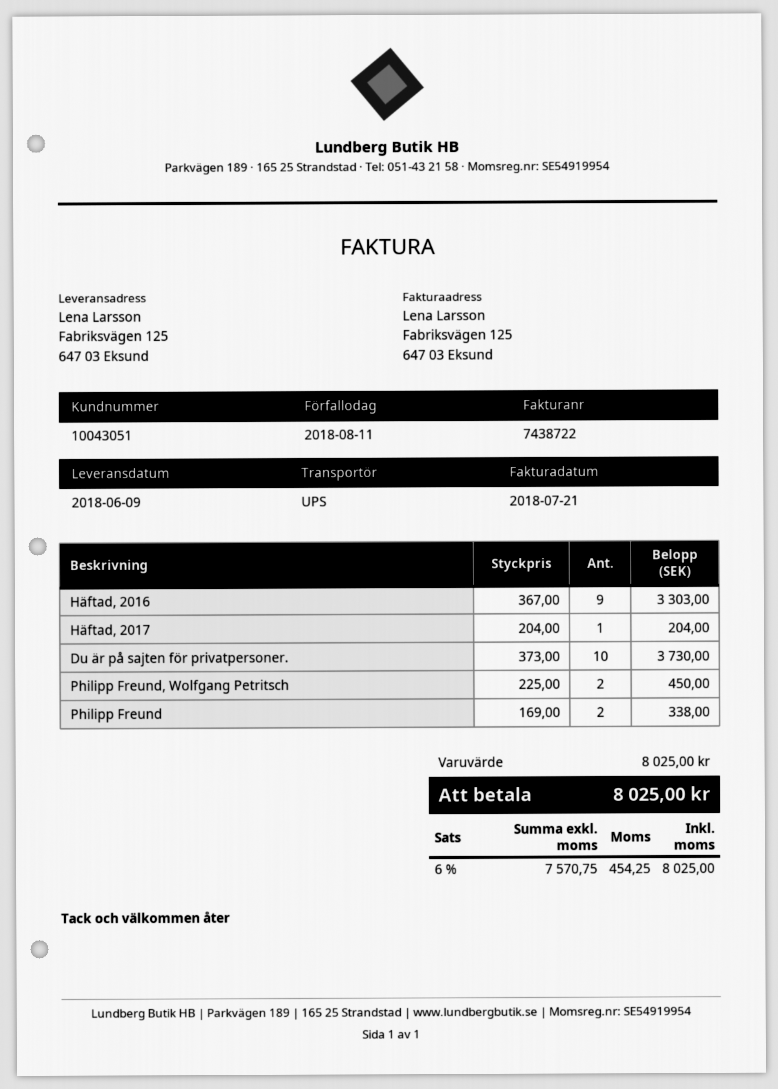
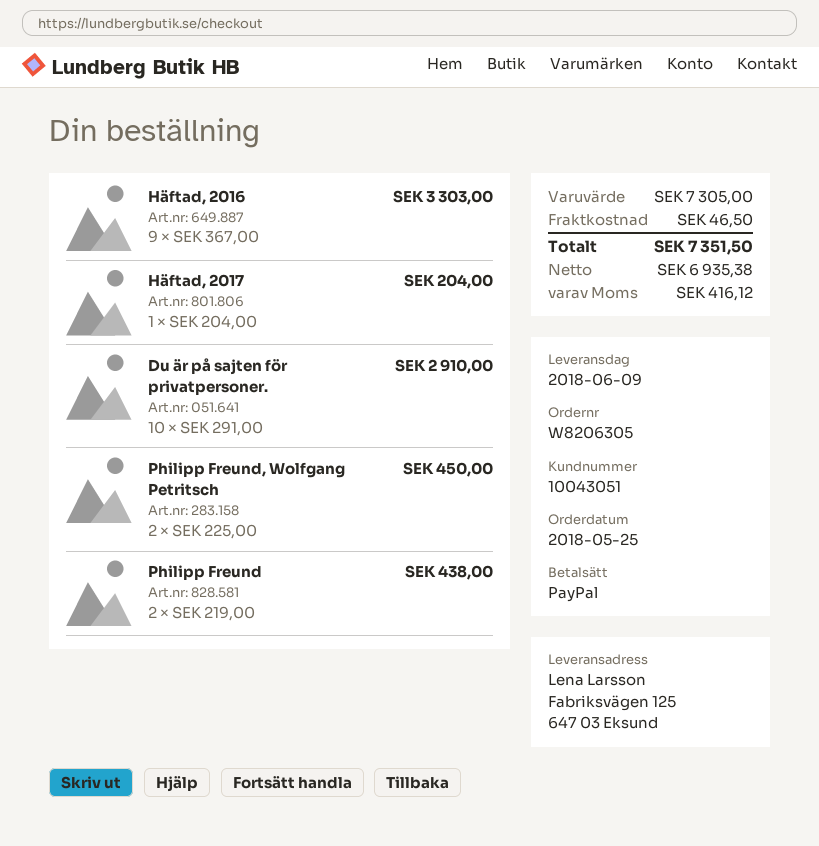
Du är på sajten för privatpersoner.: 10 x 373.00 = 3730.00 -> 10 x 291.00 = 2910.00
Philipp Freund: 2 x 169.00 = 338.00 -> 2 x 219.00 = 438.00
subtotal: 8025.00 -> 7305.00
shipping: none -> 46.50
net: 7570.75 -> 6935.38
tax: 454.25 -> 416.12
total: 8025.00 -> 7351.50

